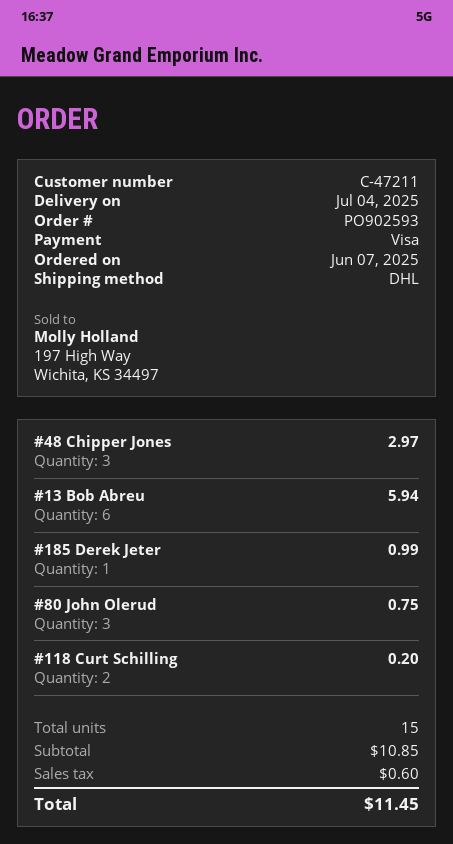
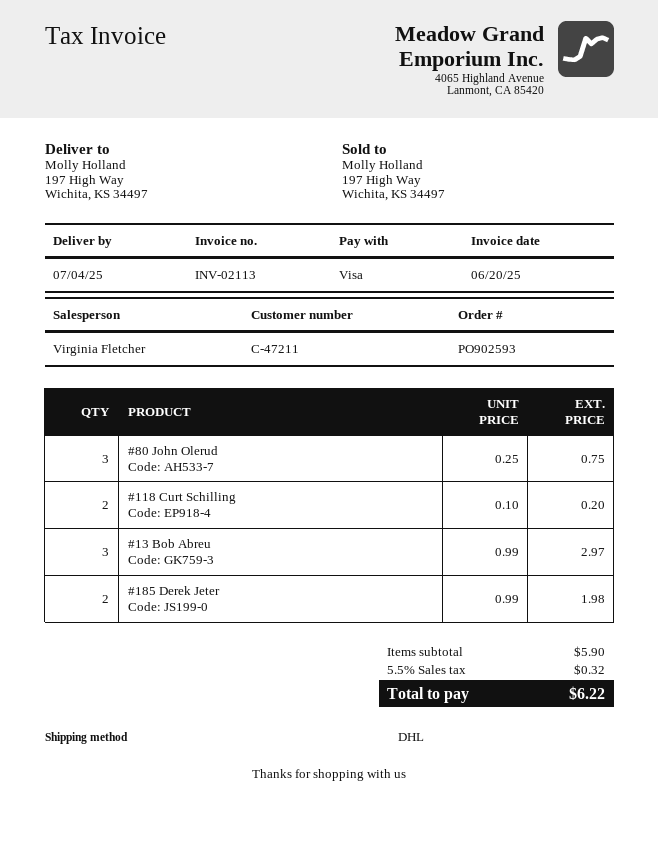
#48 Chipper Jones: 3 for 2.97 -> none
#13 Bob Abreu: 6 for 5.94 -> 3 for 2.97
#185 Derek Jeter: 1 for 0.99 -> 2 for 1.98
subtotal: 10.85 -> 5.90
tax: 0.60 -> 0.32
total: 11.45 -> 6.22

